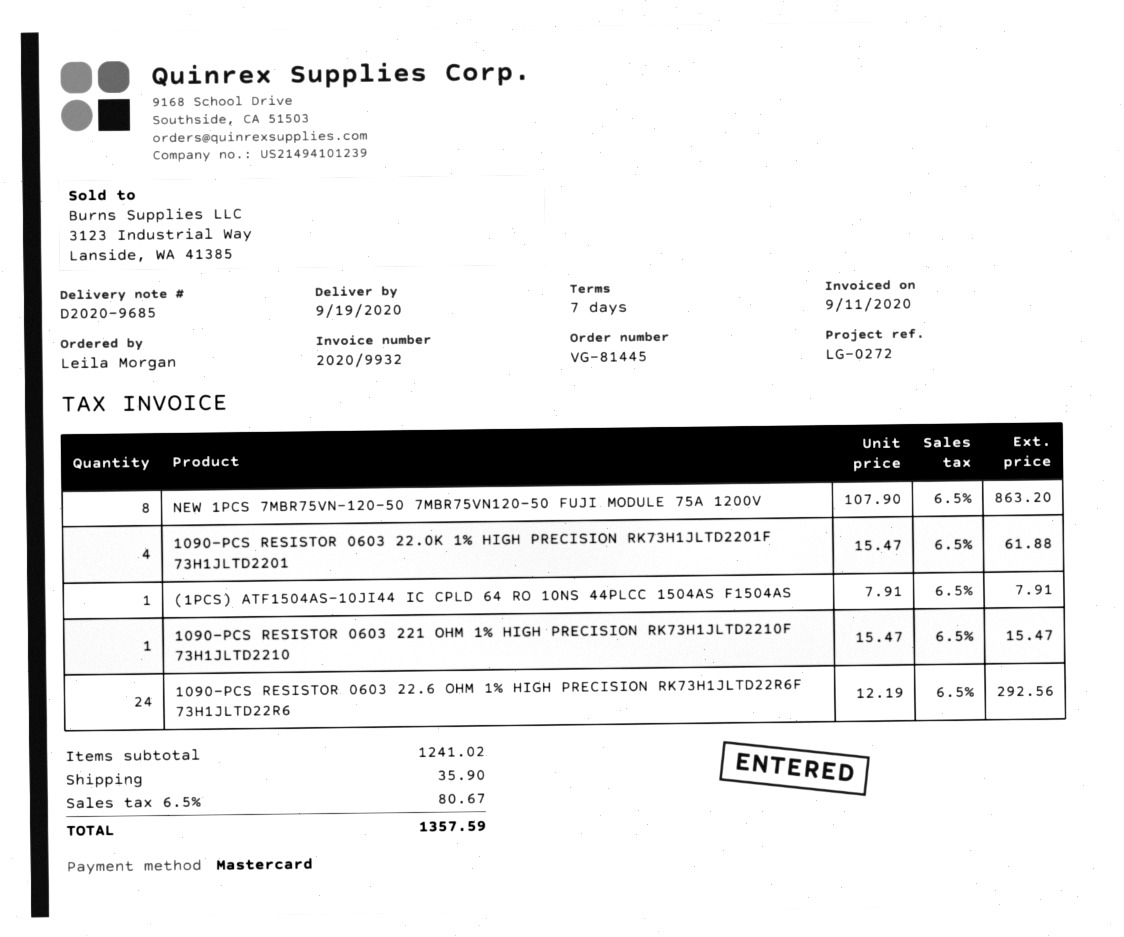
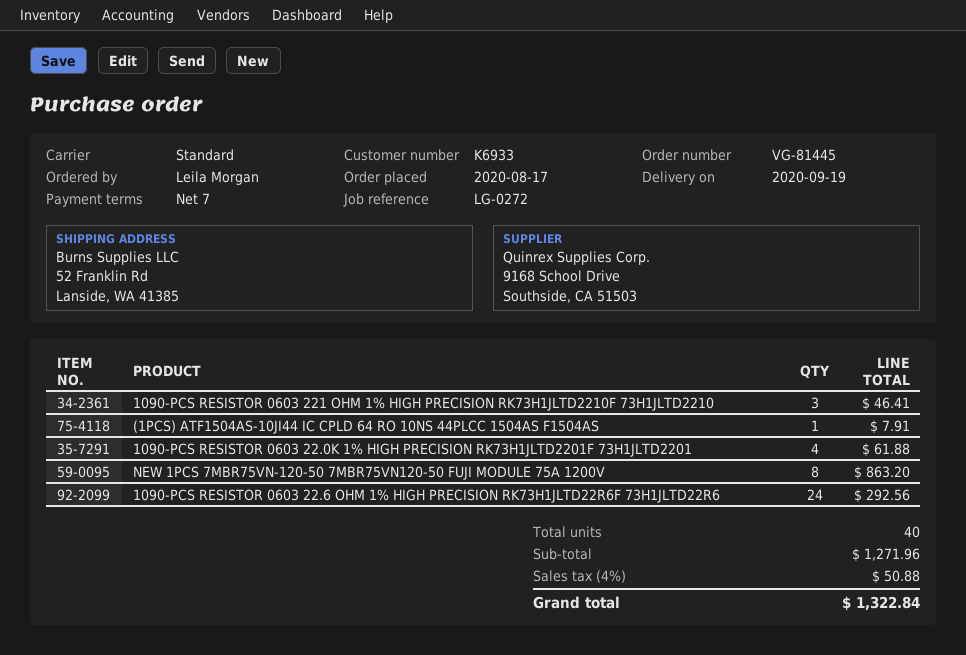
1090-PCS RESISTOR 0603 221 OHM 1% HIGH PRECISION RK73H1JLTD2210F 73H1JLTD2210: 1 for 15.47 -> 3 for 46.41
subtotal: 1241.02 -> 1271.96
shipping: 35.90 -> none
tax: 6.5% = 80.67 -> 4% = 50.88
total: 1357.59 -> 1322.84

